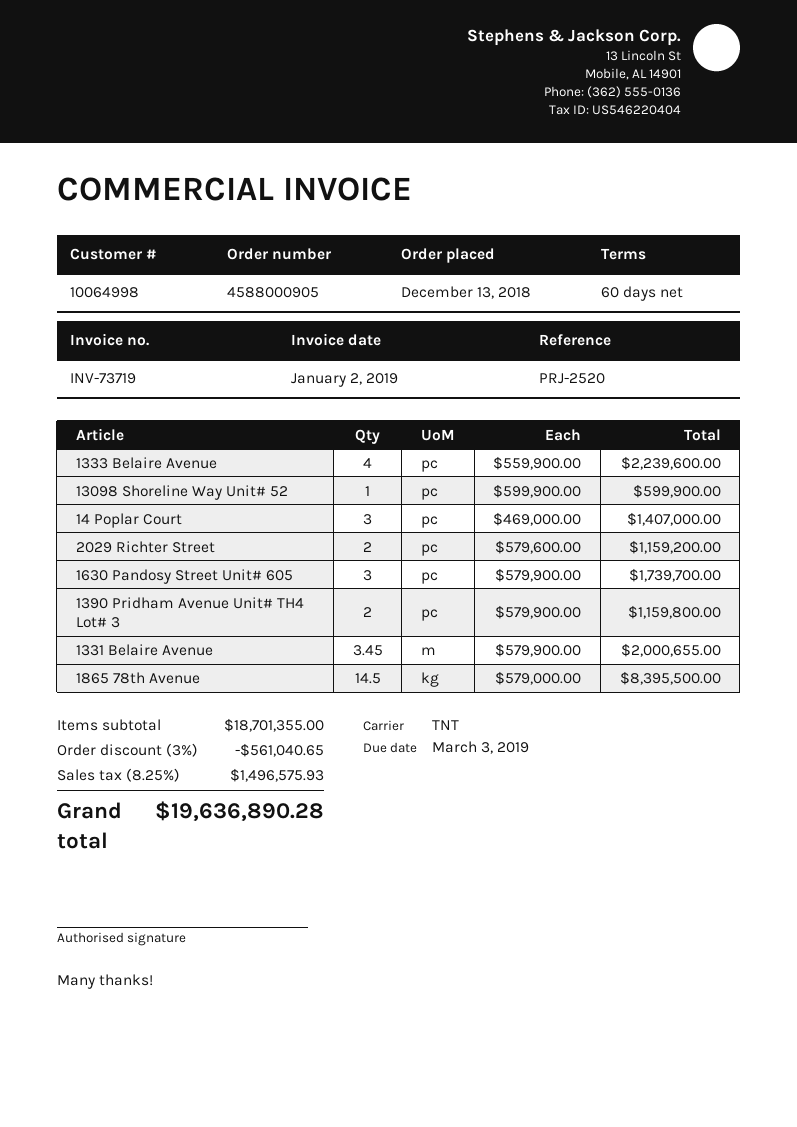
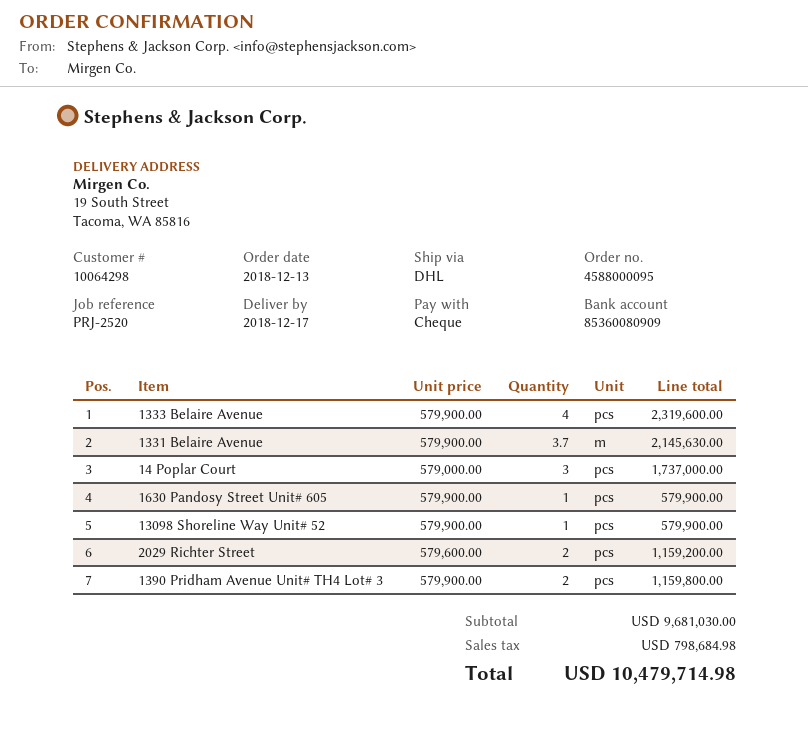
order number: 4588000905 -> 4588000095
customer number: 10064998 -> 10064298
shipping method: TNT -> DHL
1333 Belaire Avenue: 4 x 559900.00 = 2239600.00 -> 4 x 579900.00 = 2319600.00
13098 Shoreline Way Unit# 52: 1 x 599900.00 = 599900.00 -> 1 x 579900.00 = 579900.00
14 Poplar Court: 3 x 469000.00 = 1407000.00 -> 3 x 579000.00 = 1737000.00
1630 Pandosy Street Unit# 605: 3 x 579900.00 = 1739700.00 -> 1 x 579900.00 = 579900.00
1331 Belaire Avenue: 3.45 x 579900.00 = 2000655.00 -> 3.7 x 579900.00 = 2145630.00
1865 78th Avenue: 14.5 x 579000.00 = 8395500.00 -> none
subtotal: 18701355.00 -> 9681030.00
discount: 3% = 561040.65 -> none
tax: 1496575.93 -> 798684.98
total: 19636890.28 -> 10479714.98

